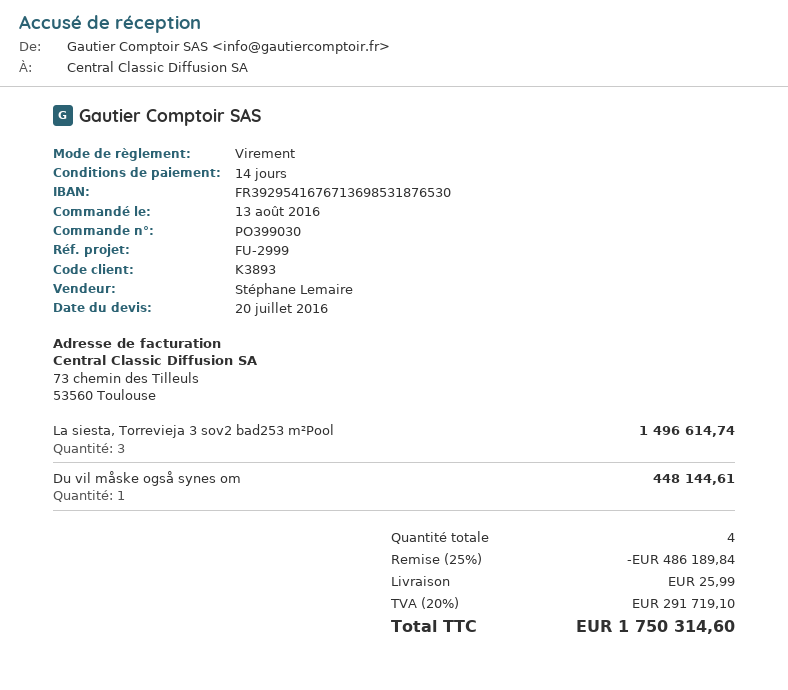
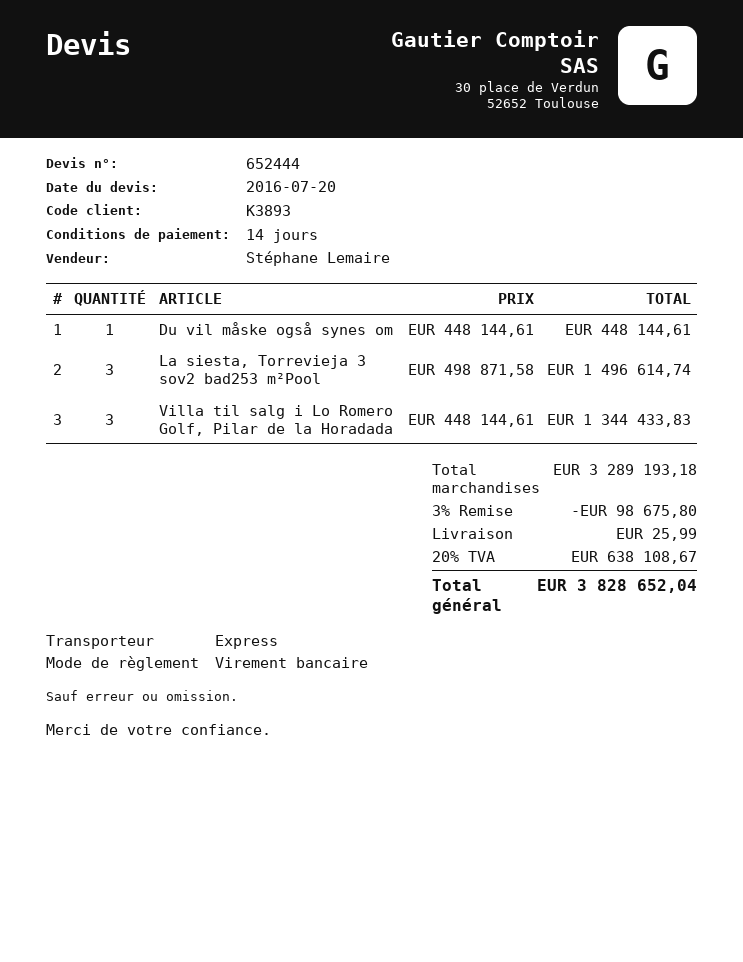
Villa til salg i Lo Romero Golf, Pilar de la Horadada: none -> 3 for 1344433.83
discount: 25% = 486189.84 -> 3% = 98675.80
tax: 20% = 291719.10 -> 20% = 638108.67
total: 1750314.60 -> 3828652.04

